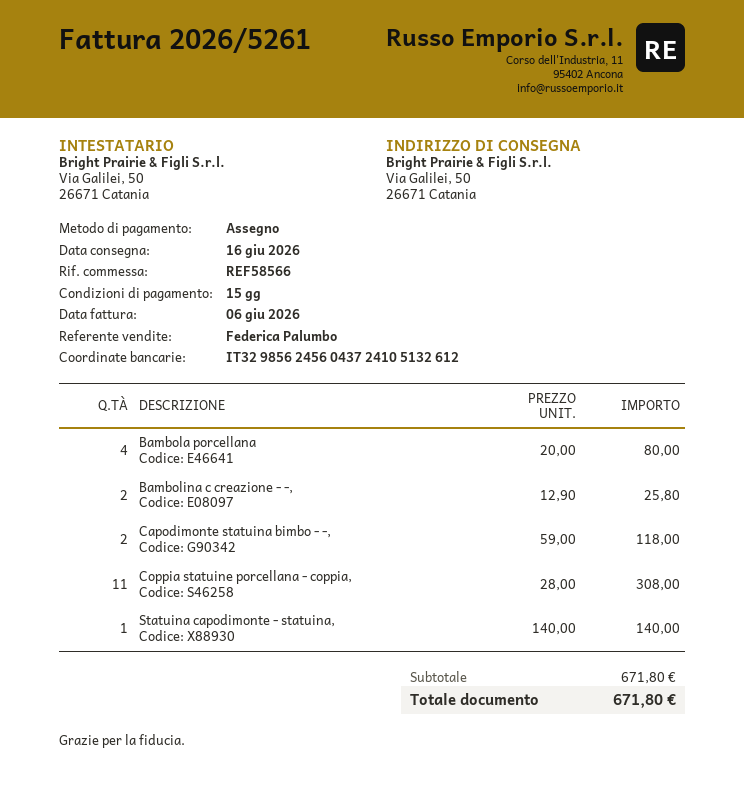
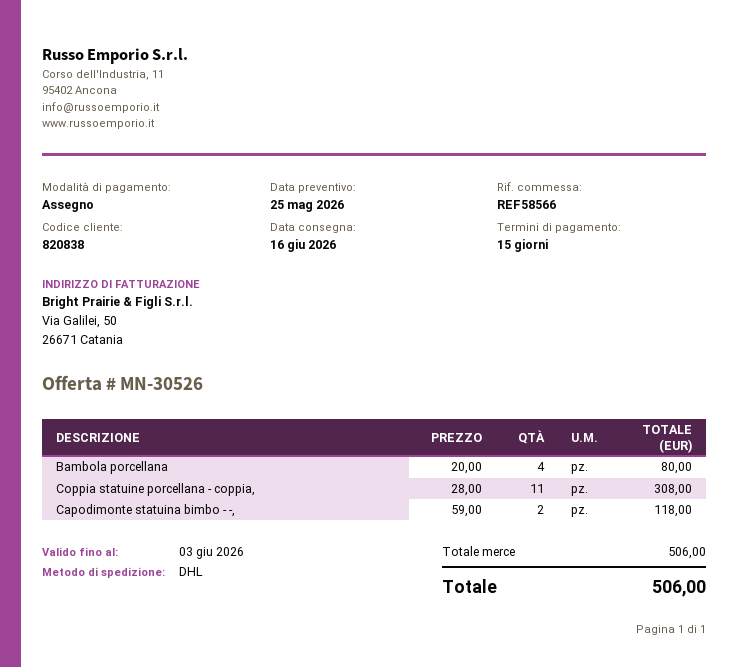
Bambolina c creazione - -,: 2 x 12.90 = 25.80 -> none
Statuina capodimonte - statuina,: 1 x 140.00 = 140.00 -> none
subtotal: 671.80 -> 506.00
total: 671.80 -> 506.00

